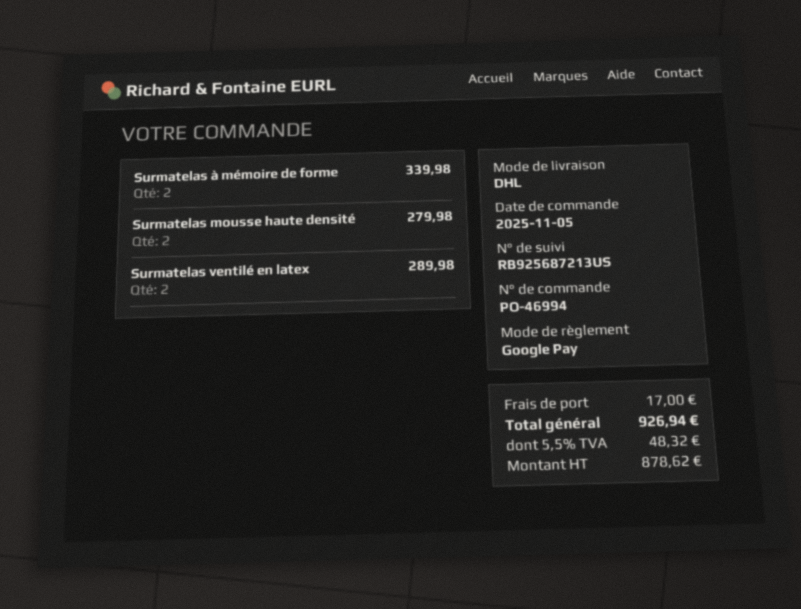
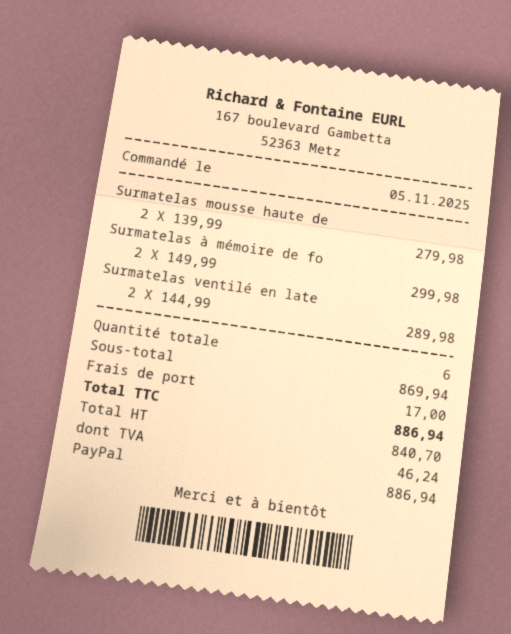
payment method: Google Pay -> PayPal
Surmatelas à mémoire de forme: 2 for 339.98 -> 2 for 299.98
net: 878.62 -> 840.70
tax: 48.32 -> 46.24
total: 926.94 -> 886.94

